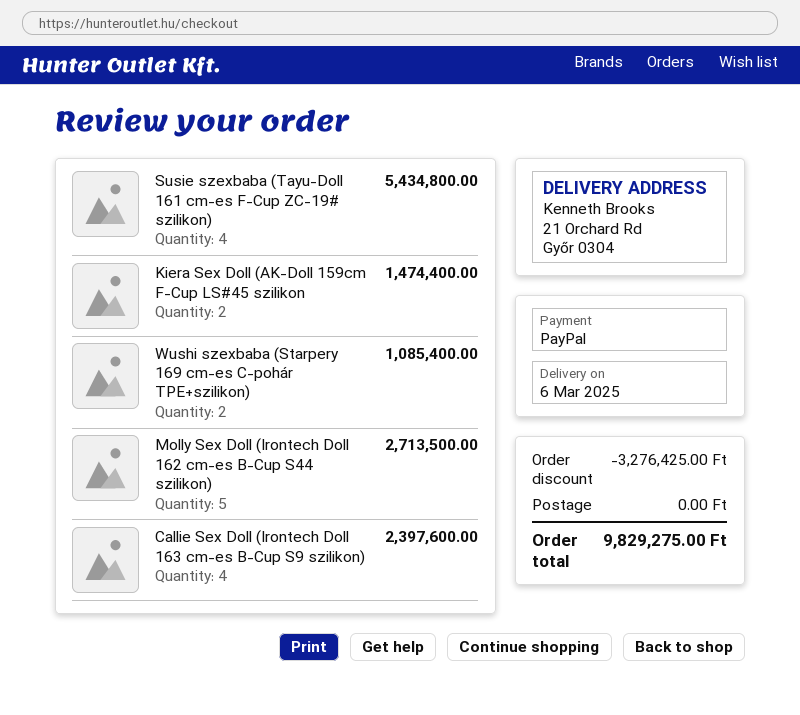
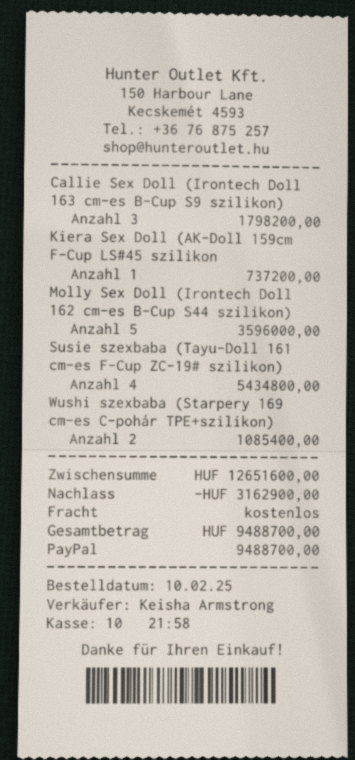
Kiera Sex Doll (AK-Doll 159cm F-Cup LS#45 szilikon: 2 for 1474400.00 -> 1 for 737200.00
Molly Sex Doll (Irontech Doll 162 cm-es B-Cup S44 szilikon): 5 for 2713500.00 -> 5 for 3596000.00
Callie Sex Doll (Irontech Doll 163 cm-es B-Cup S9 szilikon): 4 for 2397600.00 -> 3 for 1798200.00
discount: 3276425.00 -> 3162900.00
total: 9829275.00 -> 9488700.00

